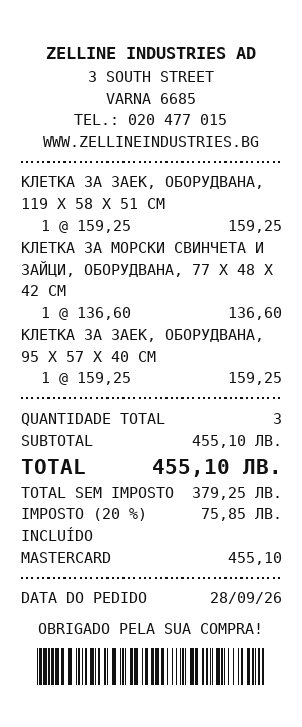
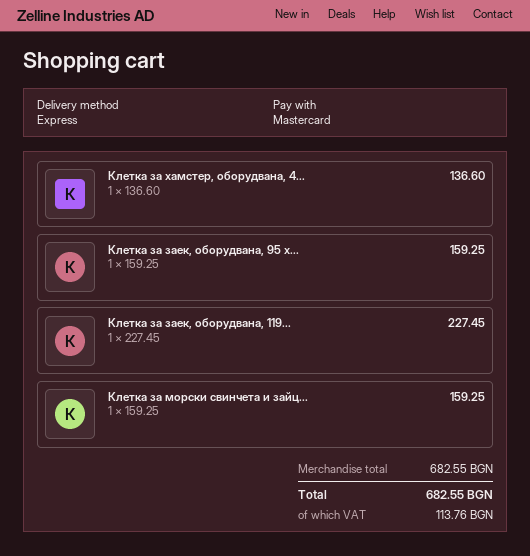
КЛЕТКА ЗА ЗАЕК, ОБОРУДВАНА, 119 X 58 X 51 СМ: 1 x 159.25 = 159.25 -> 1 x 227.45 = 227.45
КЛЕТКА ЗА МОРСКИ СВИНЧЕТА И ЗАЙЦИ, ОБОРУДВАНА, 77 X 48 X 42 СМ: 1 x 136.60 = 136.60 -> 1 x 159.25 = 159.25
Клетка за хамстер, оборудвана, 4...: none -> 1 x 136.60 = 136.60
subtotal: 455.10 -> 682.55
tax: 75.85 -> 113.76
total: 455.10 -> 682.55

